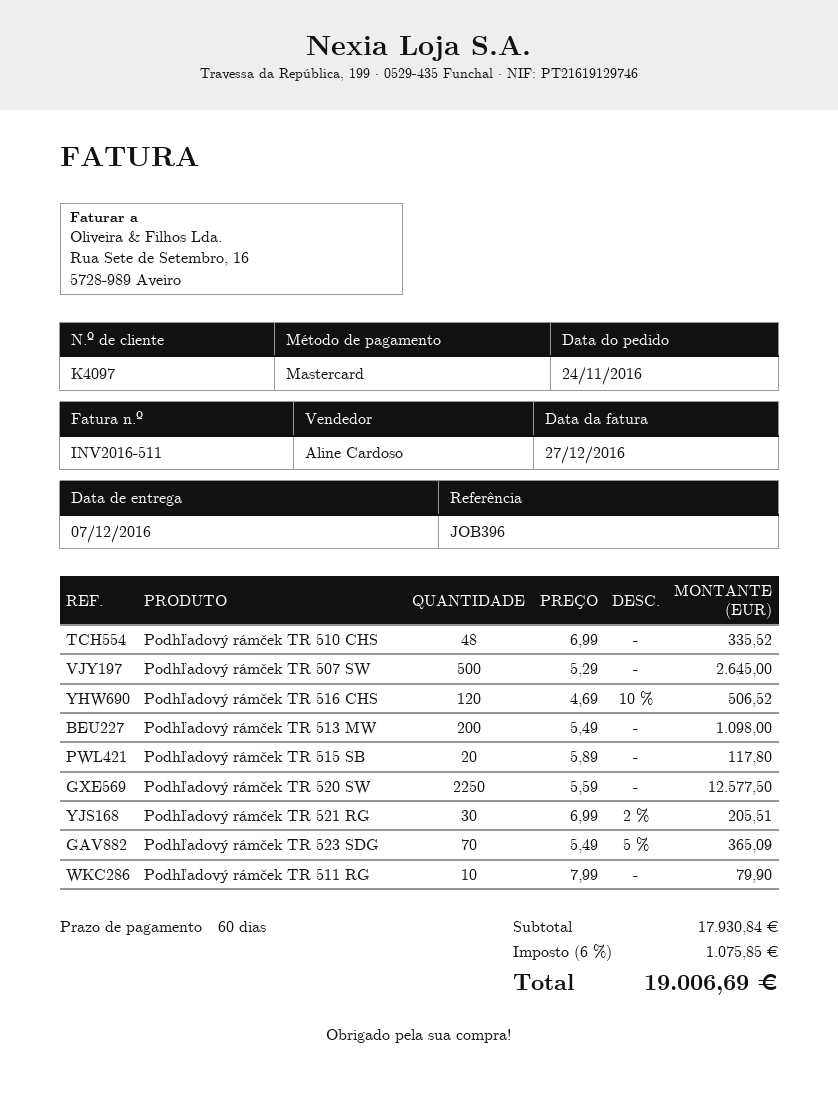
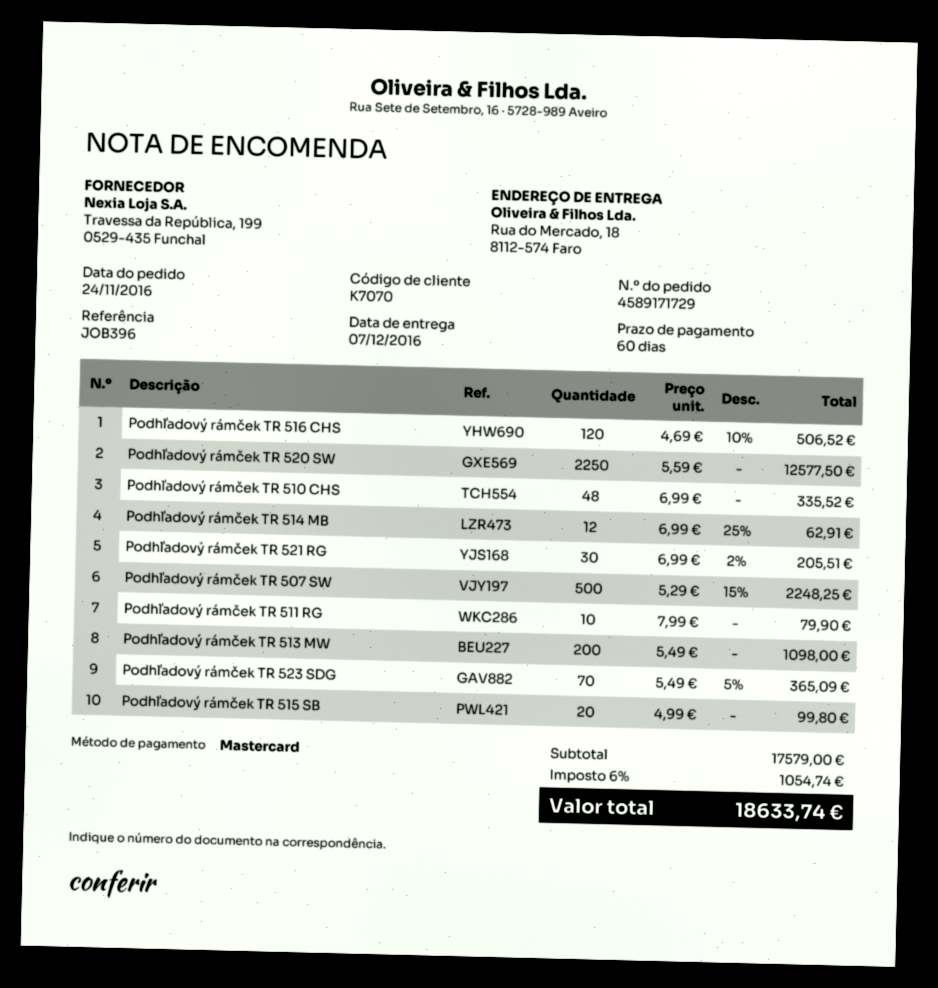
customer number: K4097 -> K7070
Podhľadový rámček TR 507 SW: 500 x 5.29 = 2645.00 -> 500 x 5.29 - 15% = 2248.25
Podhľadový rámček TR 515 SB: 20 x 5.89 = 117.80 -> 20 x 4.99 = 99.80
Podhľadový rámček TR 514 MB: none -> 12 x 6.99 - 25% = 62.91
subtotal: 17930.84 -> 17579.00
tax: 6% = 1075.85 -> 6% = 1054.74
total: 19006.69 -> 18633.74

